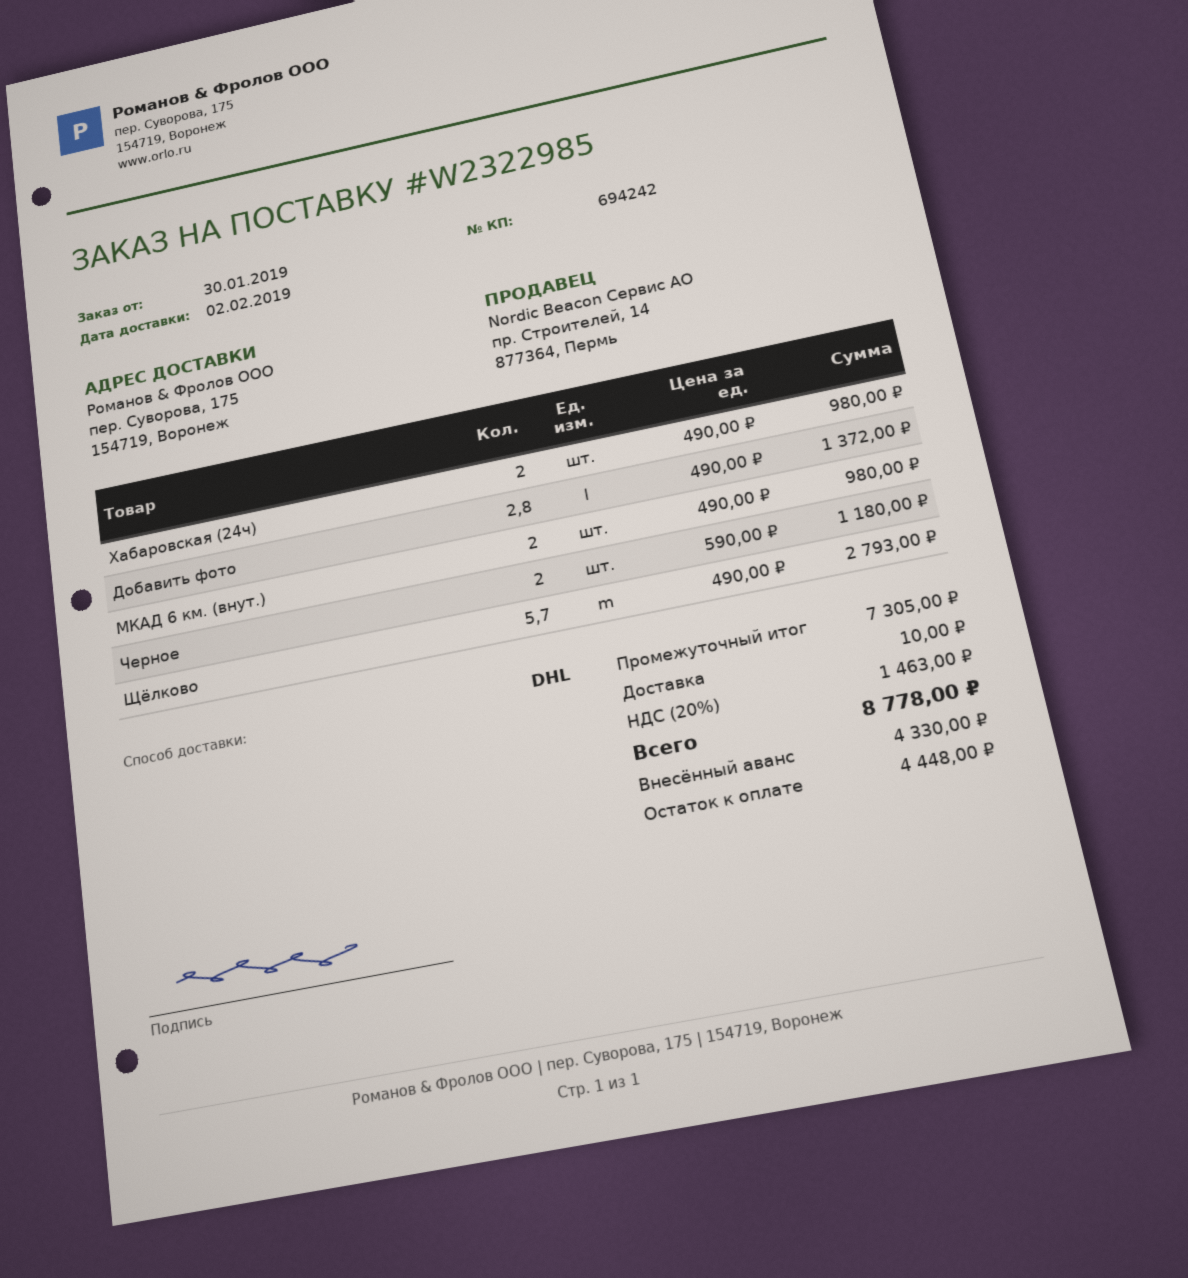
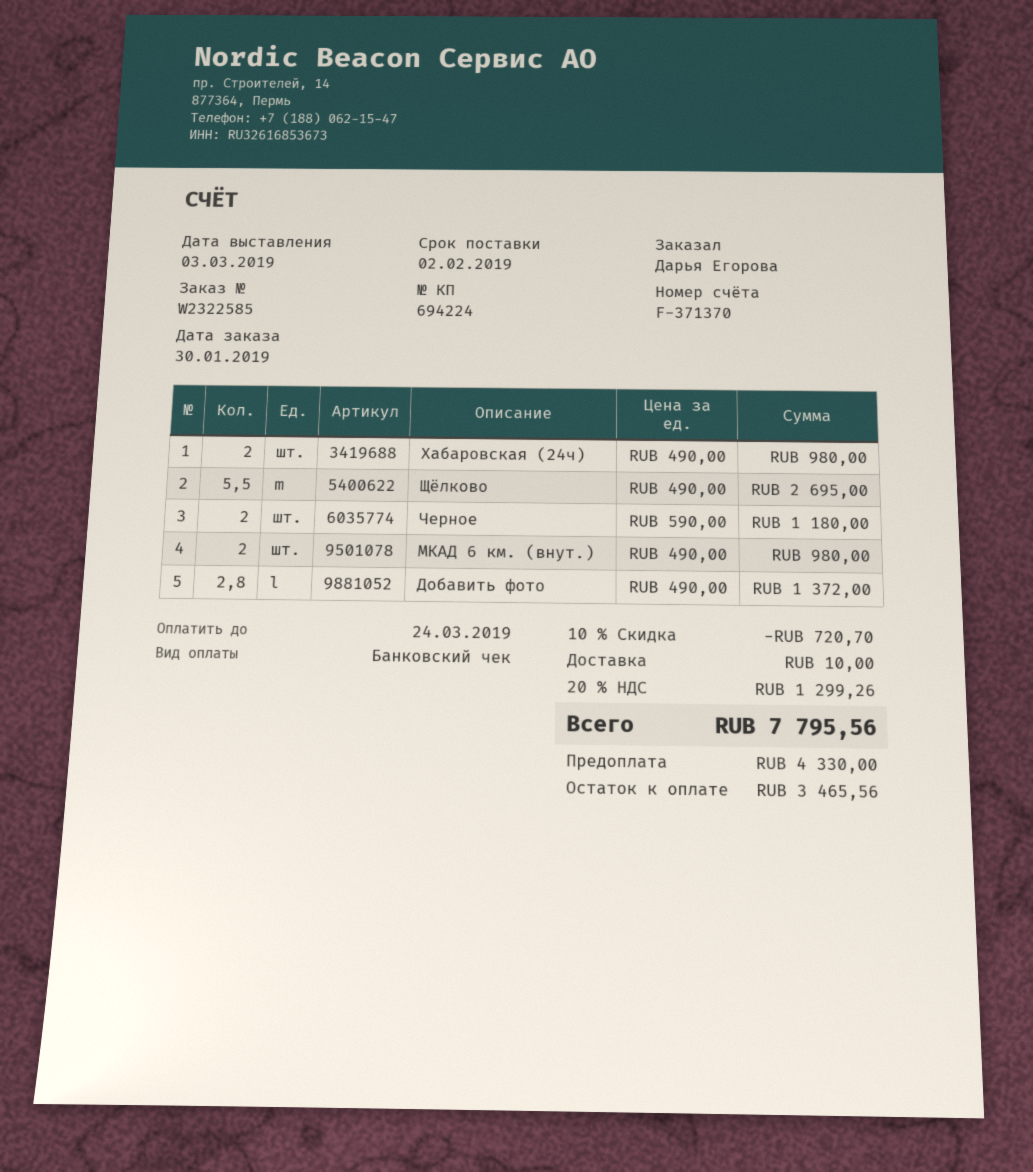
quote number: 694242 -> 694224
order number: W2322985 -> W2322585
Щёлково: 5.7 x 490.00 = 2793.00 -> 5.5 x 490.00 = 2695.00
discount: none -> 10% = 720.70
tax: 20% = 1463.00 -> 20% = 1299.26
total: 8778.00 -> 7795.56
balance: 4448.00 -> 3465.56

